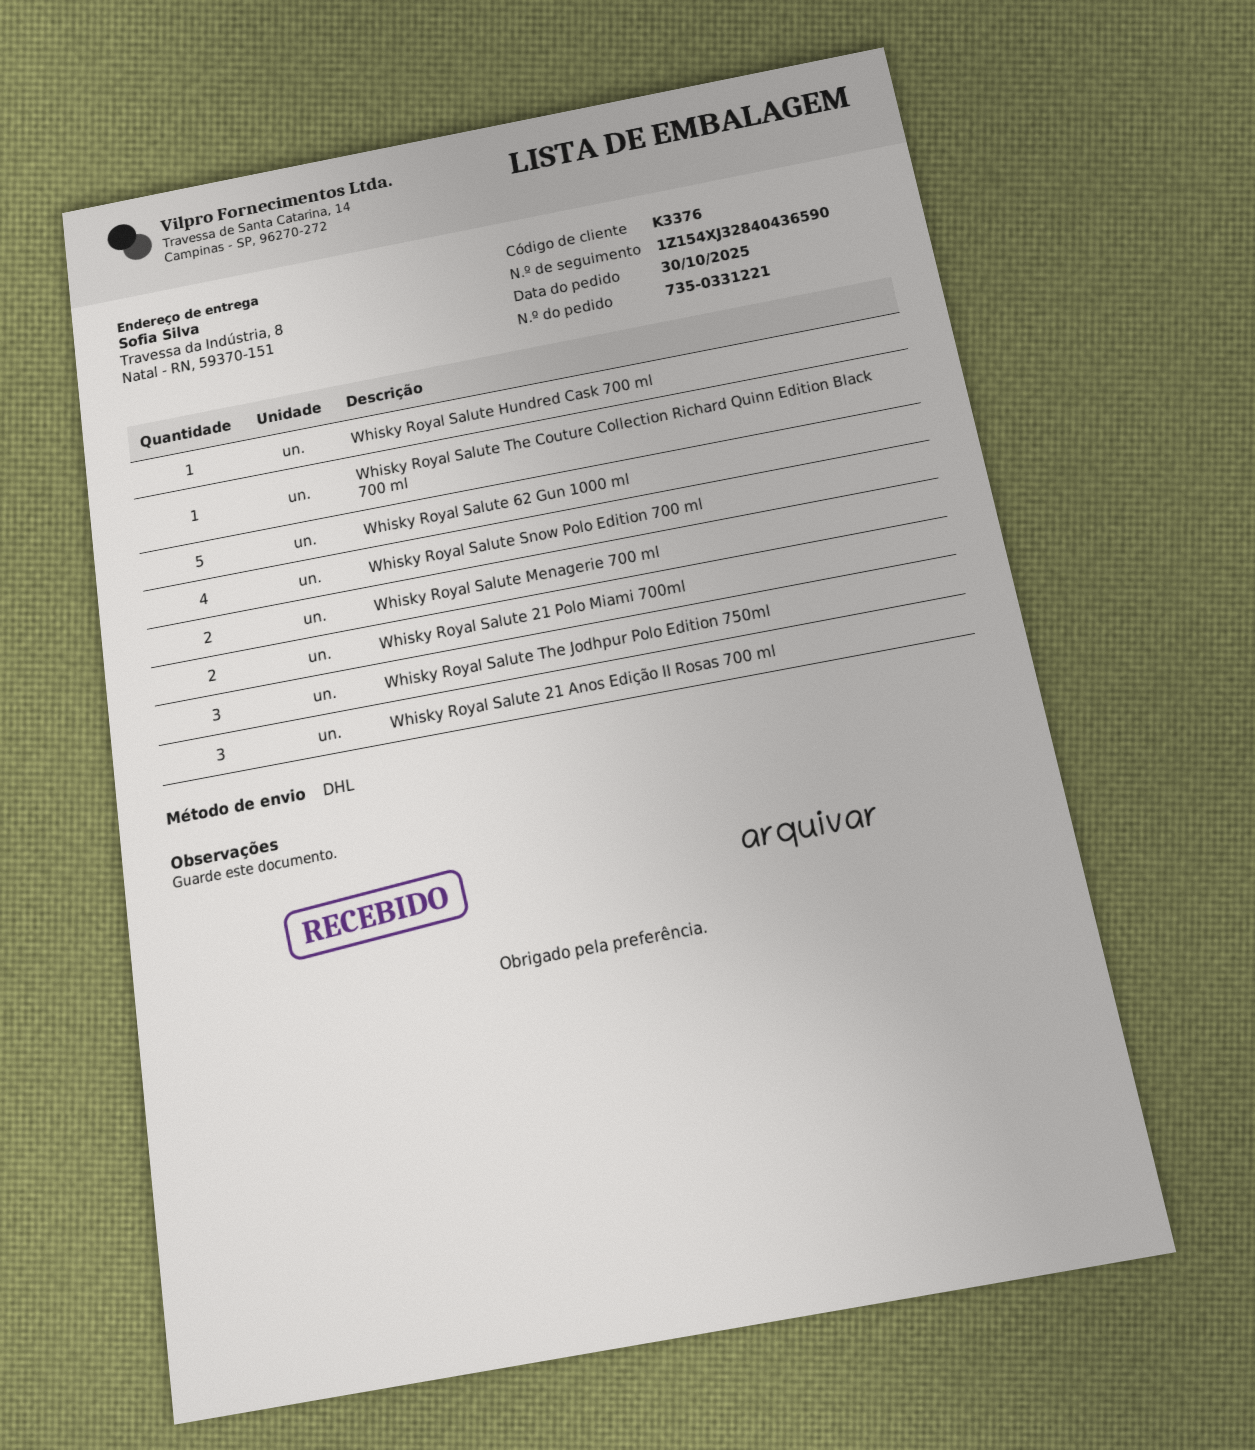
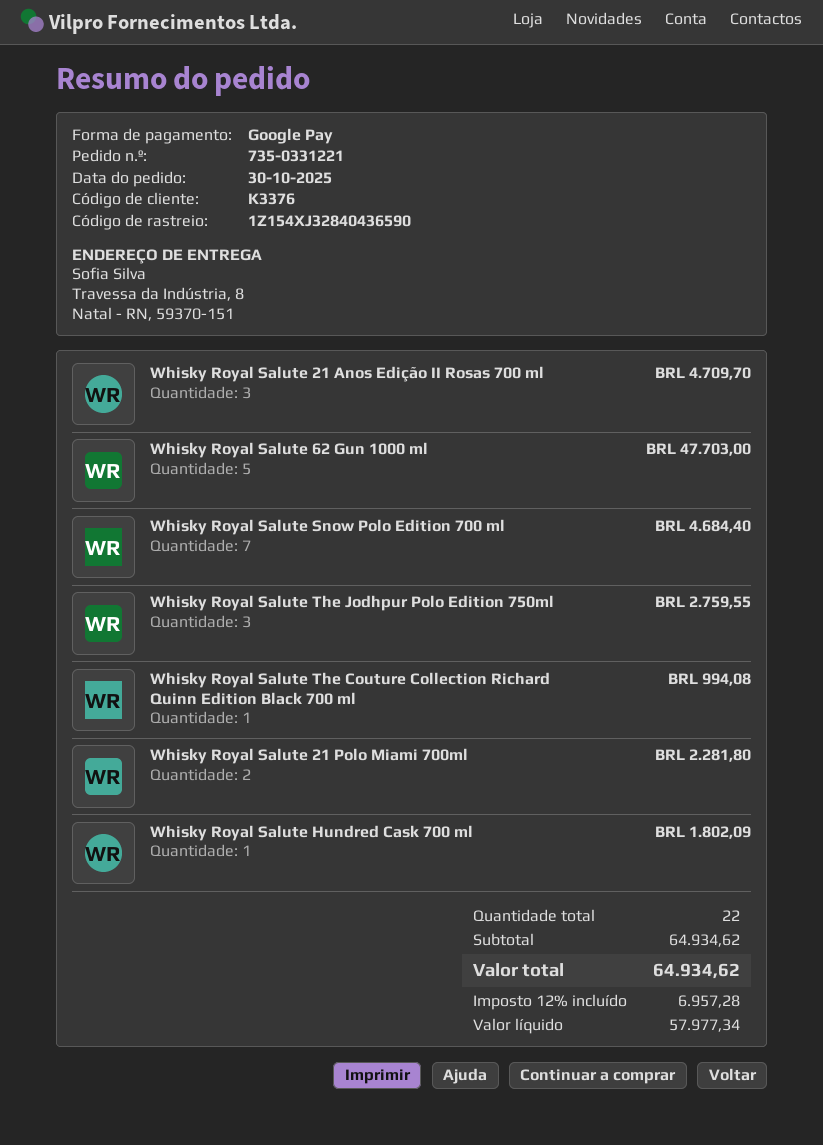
Whisky Royal Salute Snow Polo Edition 700 ml: 4 -> 7
Whisky Royal Salute Menagerie 700 ml: 2 -> none

